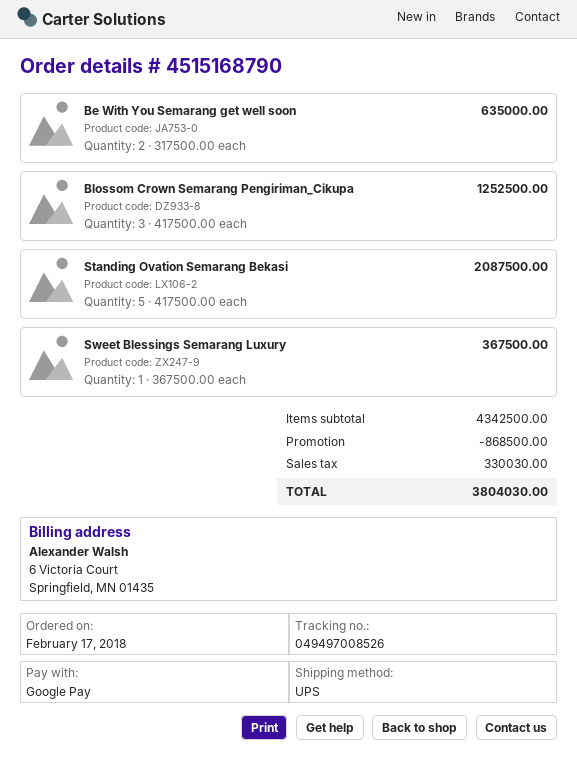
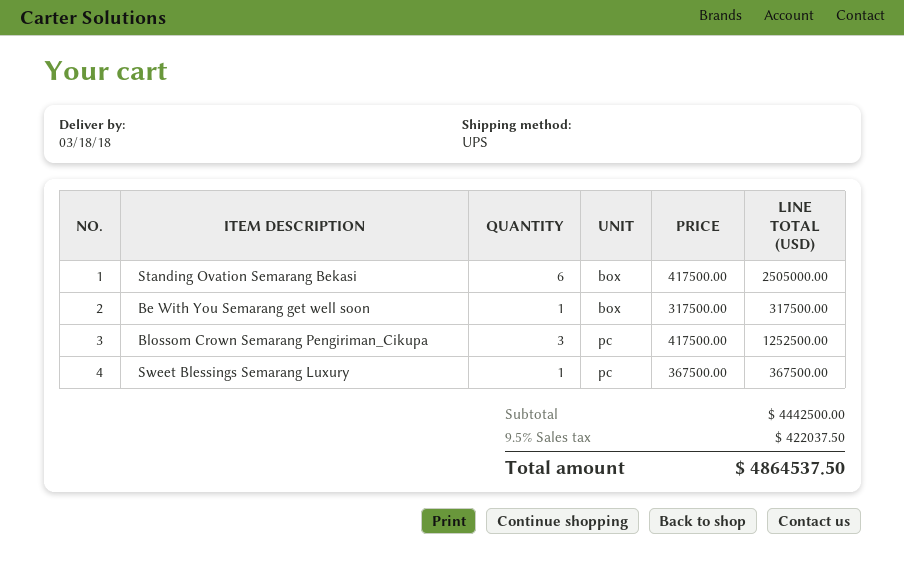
Be With You Semarang get well soon: 2 x 317500.00 = 635000.00 -> 1 x 317500.00 = 317500.00
Standing Ovation Semarang Bekasi: 5 x 417500.00 = 2087500.00 -> 6 x 417500.00 = 2505000.00
subtotal: 4342500.00 -> 4442500.00
discount: 868500.00 -> none
tax: 330030.00 -> 422037.50
total: 3804030.00 -> 4864537.50

